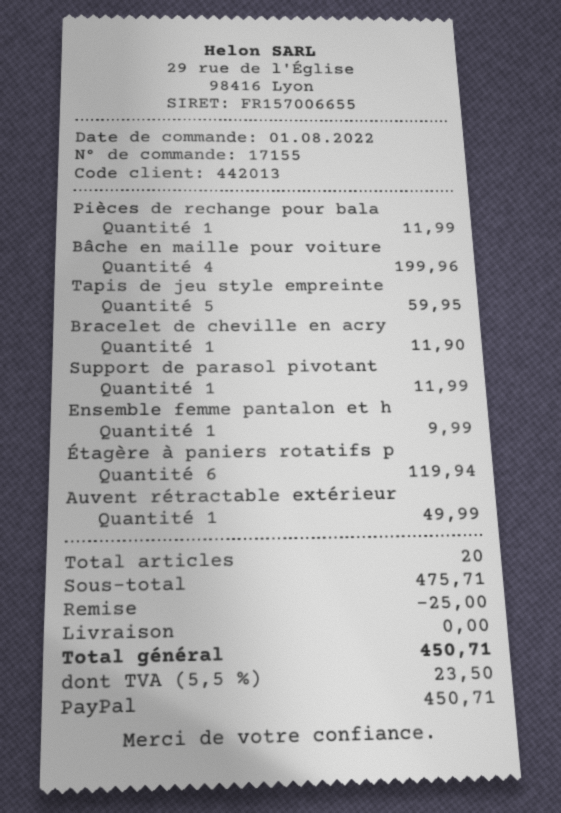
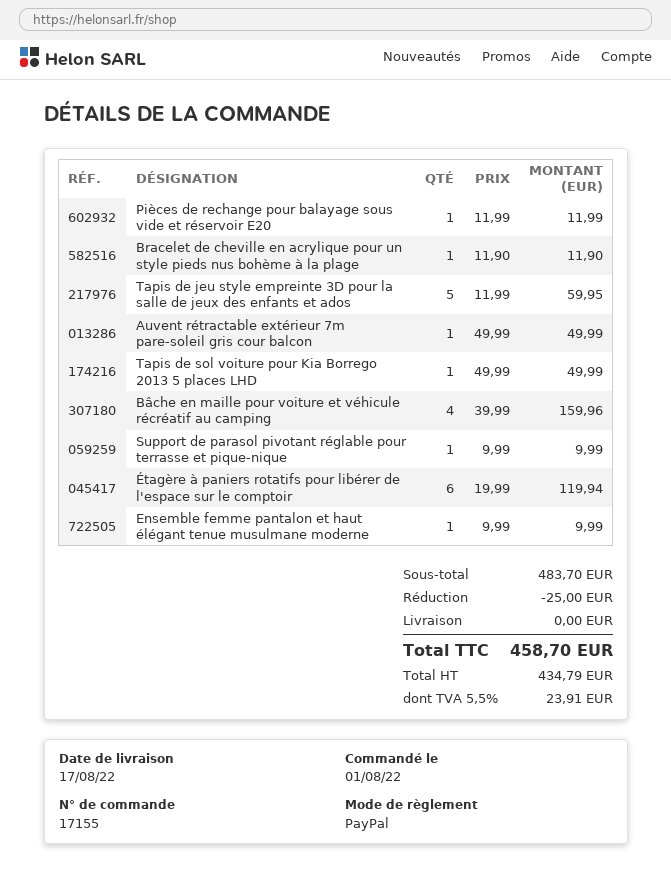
Bâche en maille pour voiture: 4 for 199.96 -> 4 for 159.96
Support de parasol pivotant: 1 for 11.99 -> 1 for 9.99
Tapis de sol voiture pour Kia Borrego 2013 5 places LHD: none -> 1 for 49.99
subtotal: 475.71 -> 483.70
tax: 5.5% = 23.50 -> 5.5% = 23.91
total: 450.71 -> 458.70

